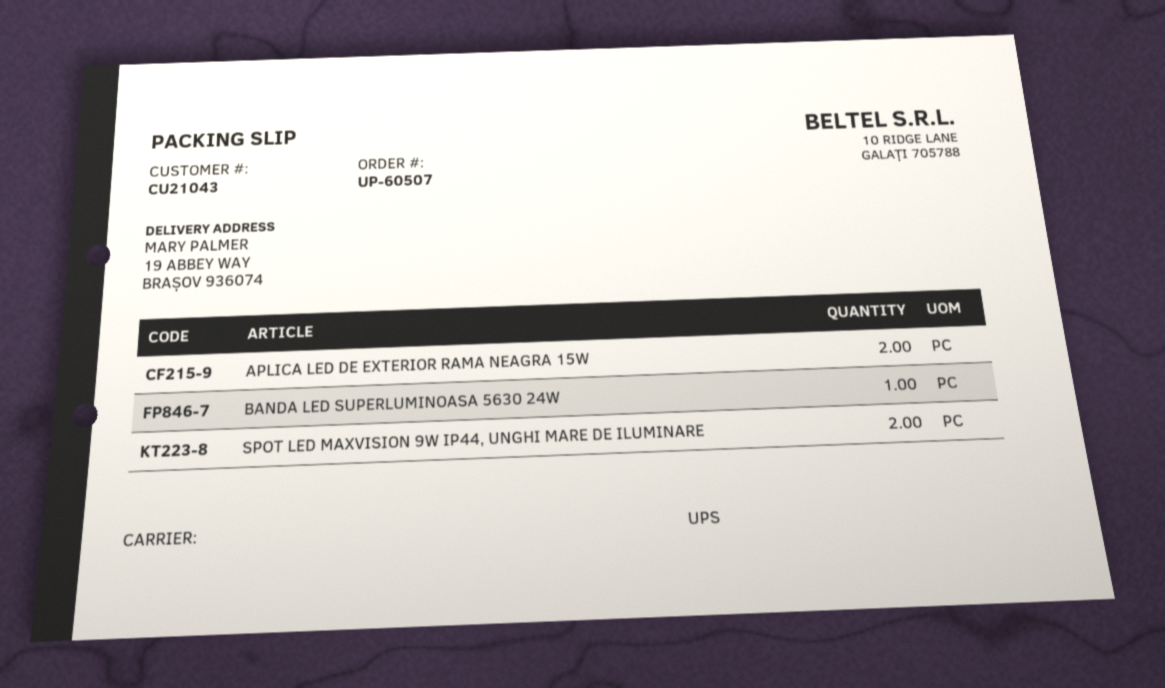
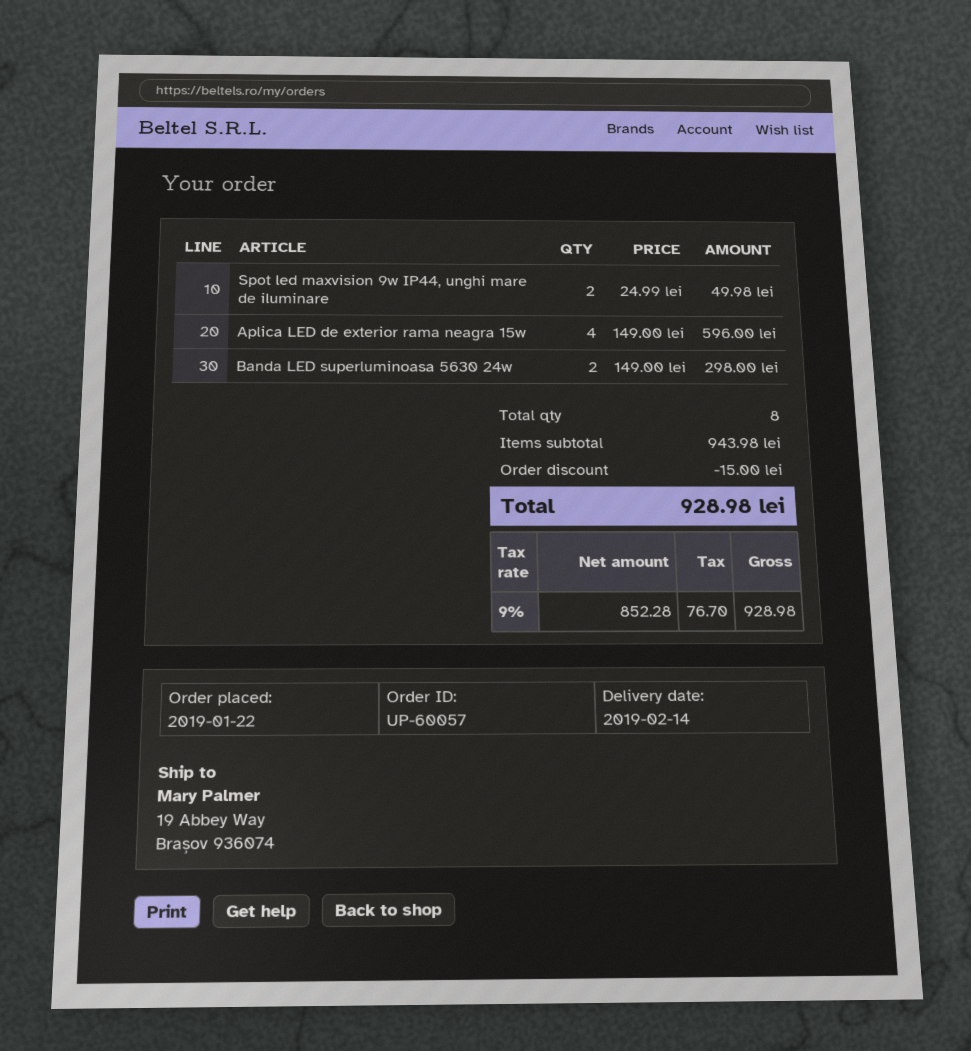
order number: UP-60507 -> UP-60057
APLICA LED DE EXTERIOR RAMA NEAGRA 15W: 2 -> 4
BANDA LED SUPERLUMINOASA 5630 24W: 1 -> 2

